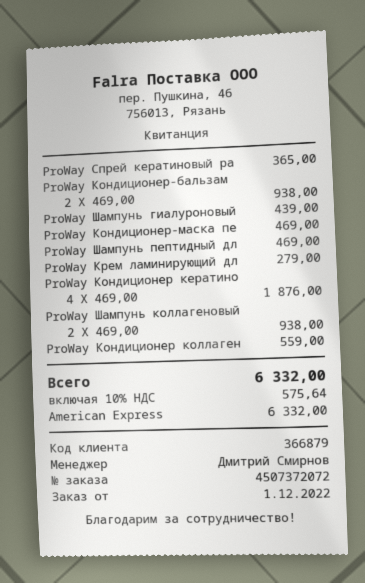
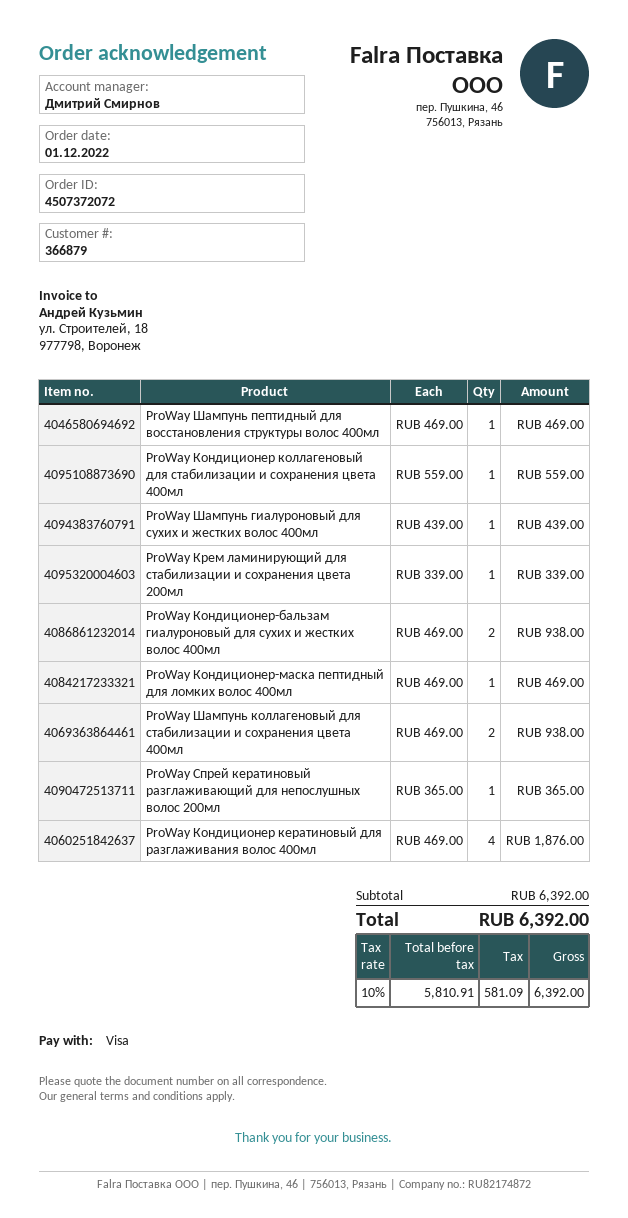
payment method: American Express -> Visa
ProWay Крем ламинирующий дл: 1 x 279.00 = 279.00 -> 1 x 339.00 = 339.00
tax: 10% = 575.64 -> 10% = 581.09
total: 6332.00 -> 6392.00

